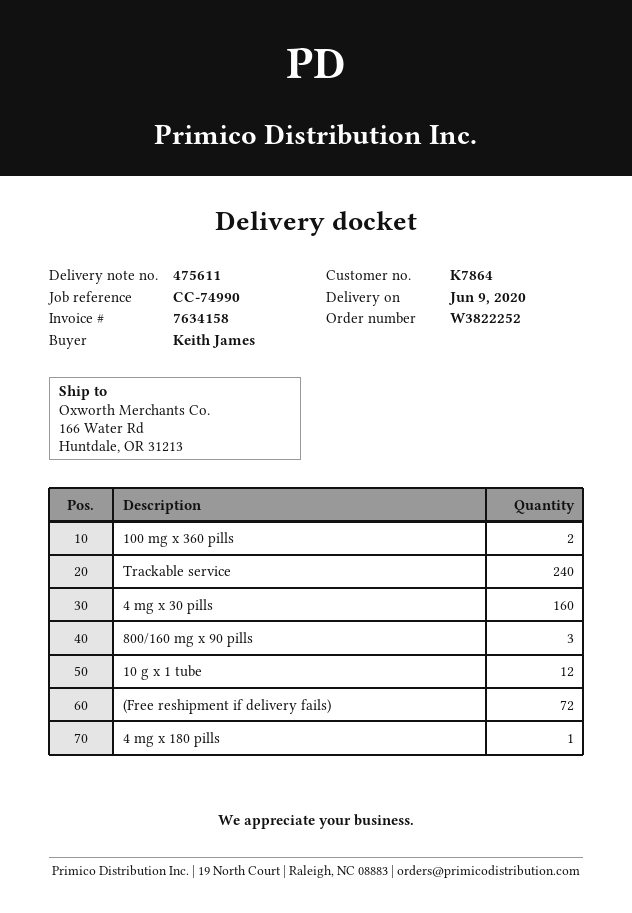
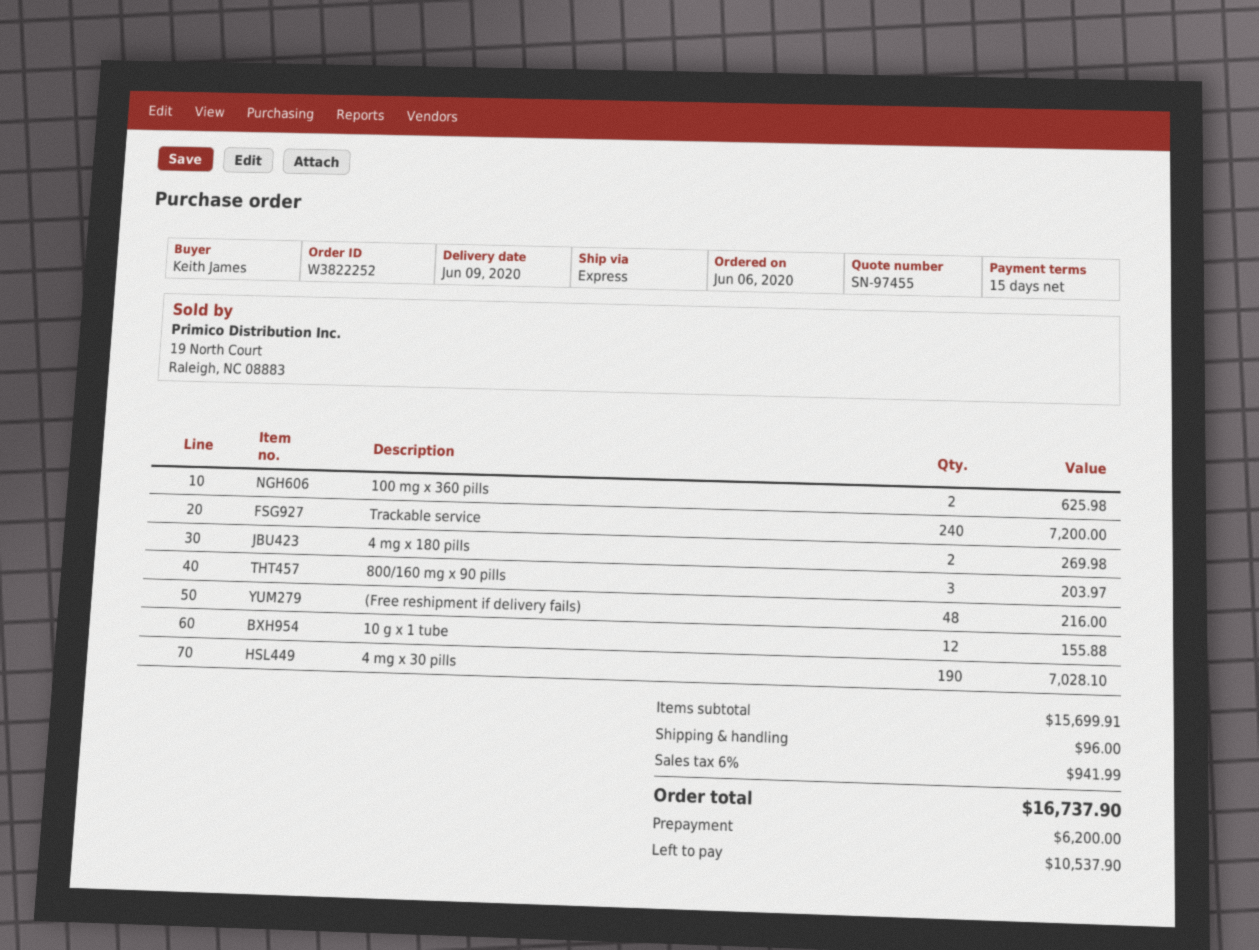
4 mg x 30 pills: 160 -> 190
(Free reshipment if delivery fails): 72 -> 48
4 mg x 180 pills: 1 -> 2

